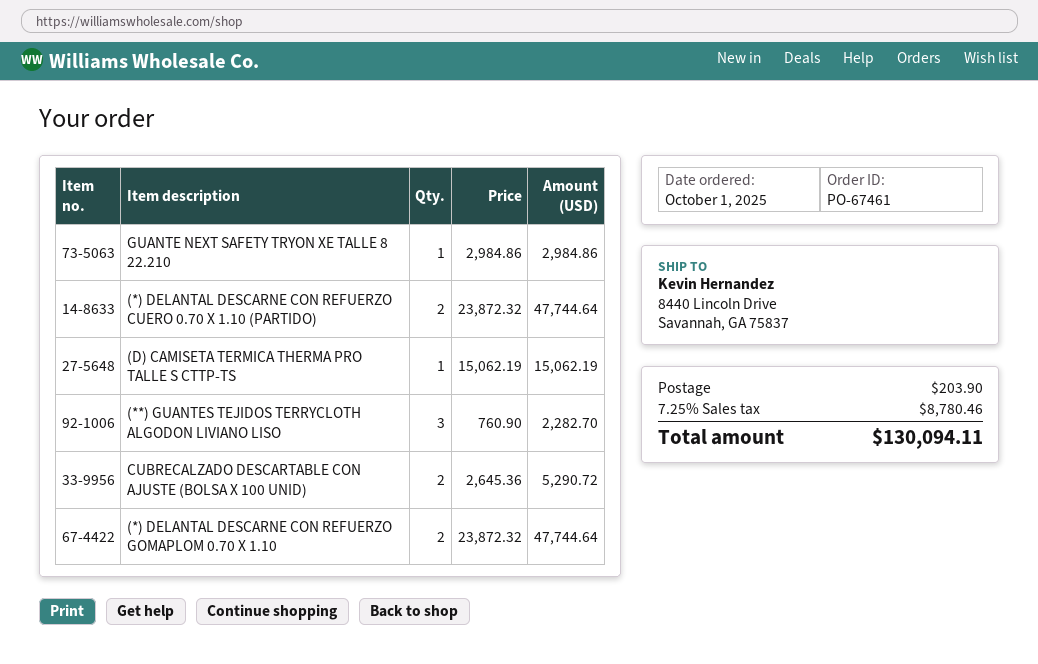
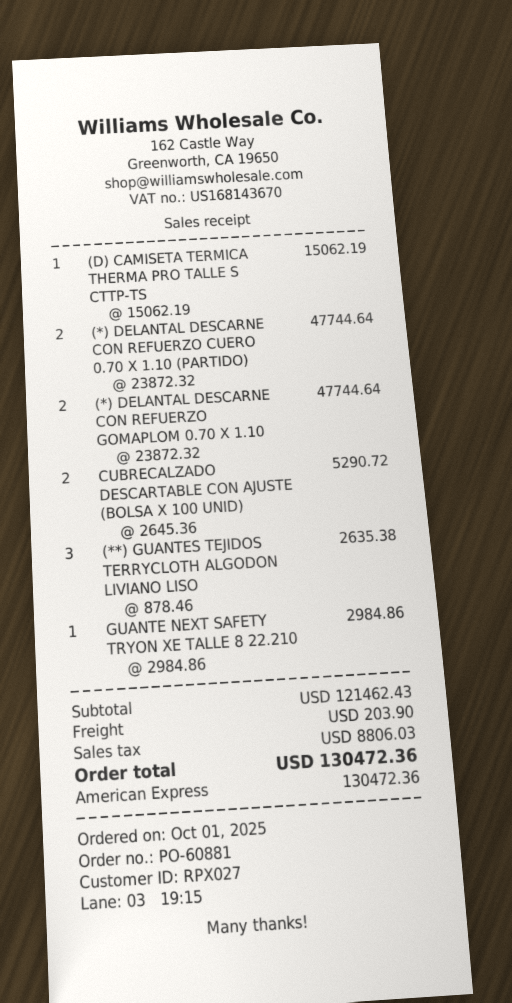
order number: PO-67461 -> PO-60881
(**) GUANTES TEJIDOS TERRYCLOTH ALGODON LIVIANO LISO: 3 x 760.90 = 2282.70 -> 3 x 878.46 = 2635.38
tax: 8780.46 -> 8806.03
total: 130094.11 -> 130472.36

